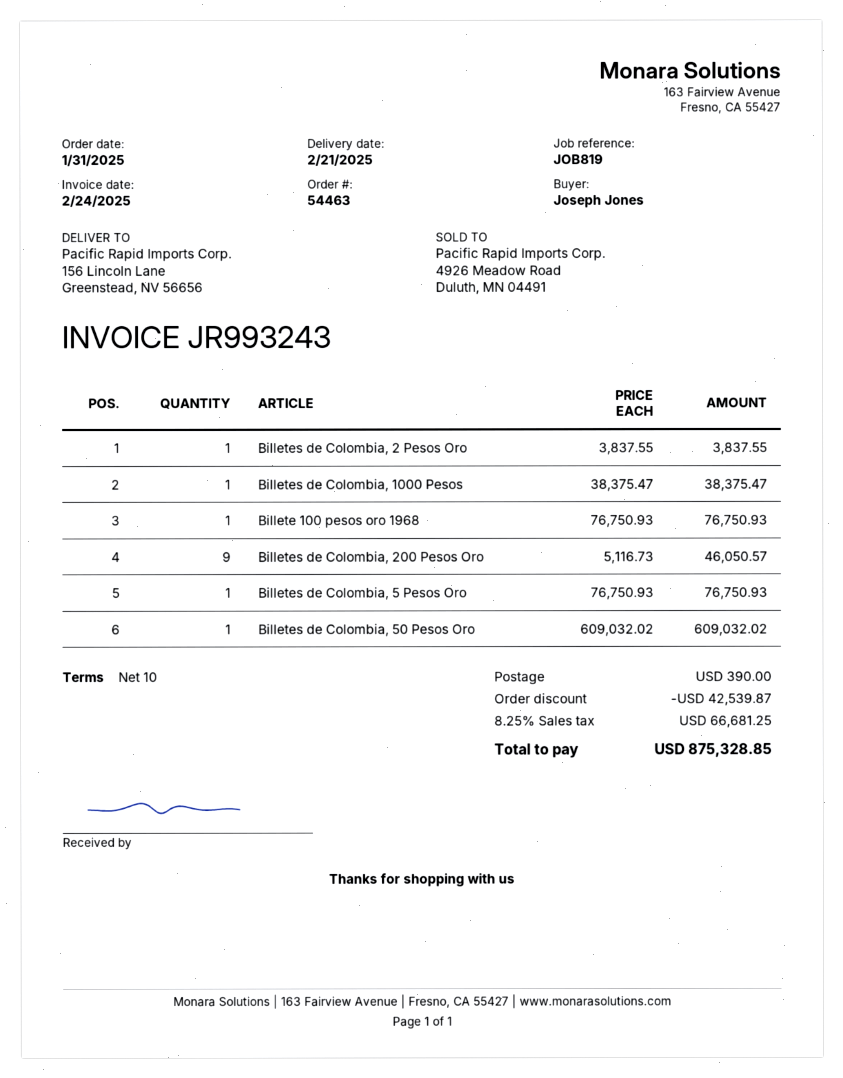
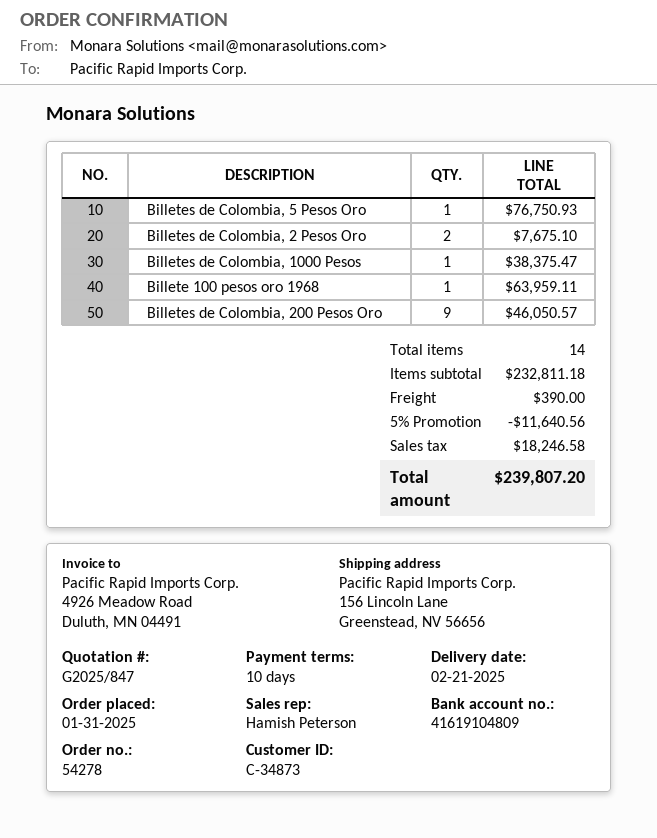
order number: 54463 -> 54278
Billetes de Colombia, 2 Pesos Oro: 1 for 3837.55 -> 2 for 7675.10
Billete 100 pesos oro 1968: 1 for 76750.93 -> 1 for 63959.11
Billetes de Colombia, 50 Pesos Oro: 1 for 609032.02 -> none
discount: 42539.87 -> 11640.56
tax: 66681.25 -> 18246.58
total: 875328.85 -> 239807.20

